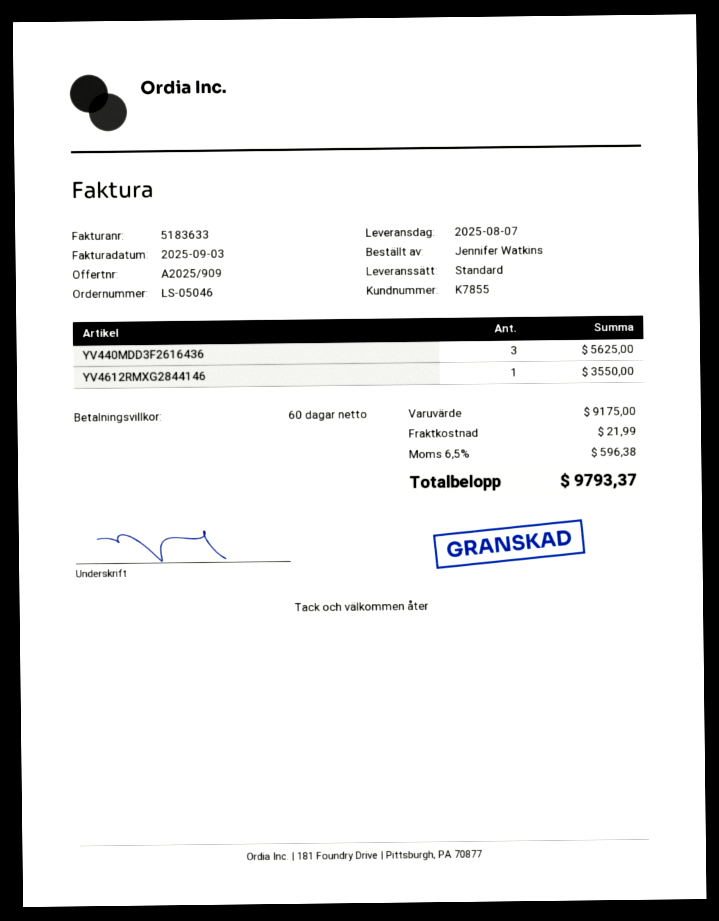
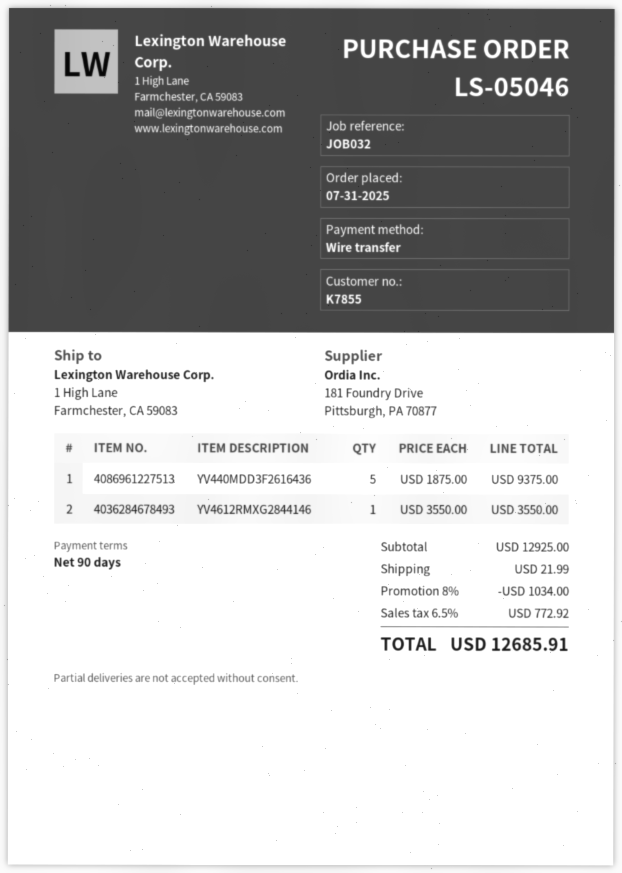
payment terms: 60 days -> 90 days
YV440MDD3F2616436: 3 for 5625.00 -> 5 for 9375.00
subtotal: 9175.00 -> 12925.00
discount: none -> 8% = 1034.00
tax: 6.5% = 596.38 -> 6.5% = 772.92
total: 9793.37 -> 12685.91

